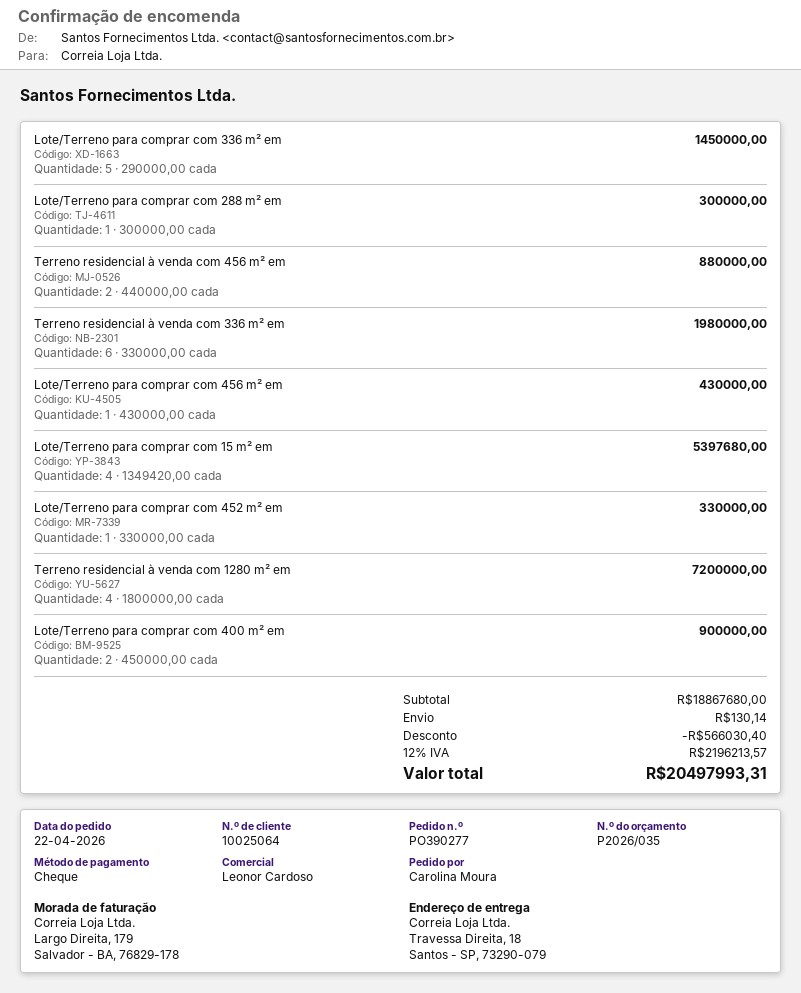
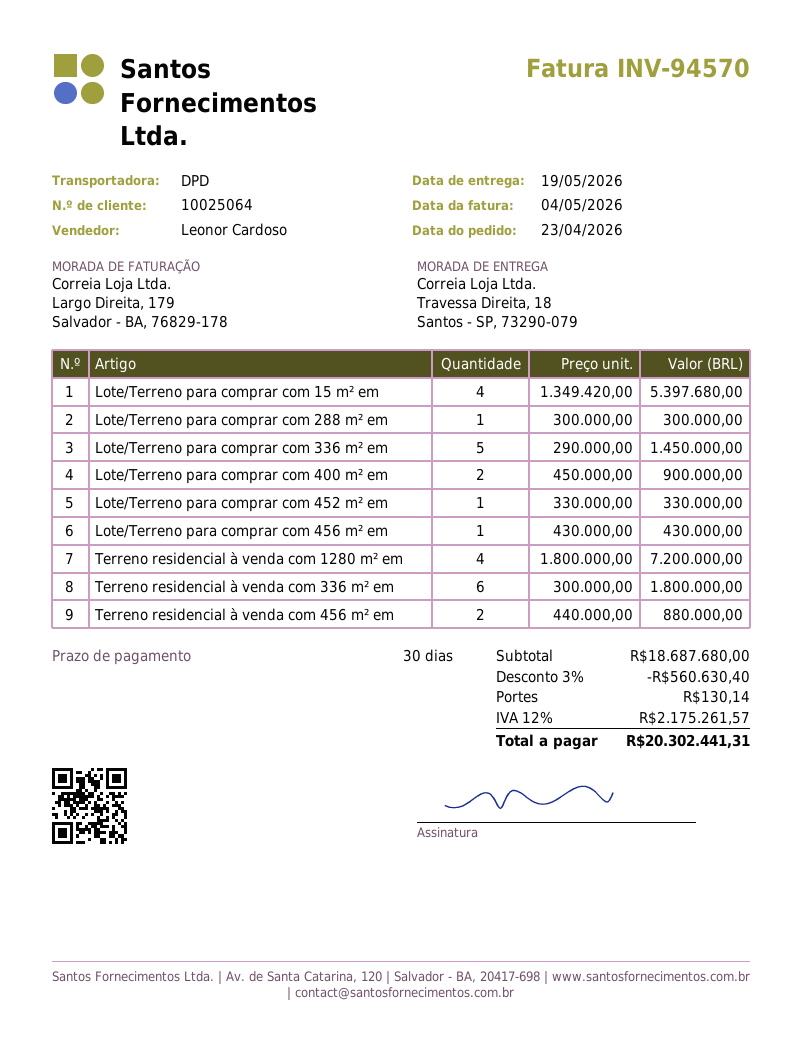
order date: 2026-04-22 -> 2026-04-23
Terreno residencial à venda com 336 m² em: 6 x 330000.00 = 1980000.00 -> 6 x 300000.00 = 1800000.00
subtotal: 18867680.00 -> 18687680.00
discount: 566030.40 -> 560630.40
tax: 12% = 2196213.57 -> 12% = 2175261.57
total: 20497993.31 -> 20302441.31

